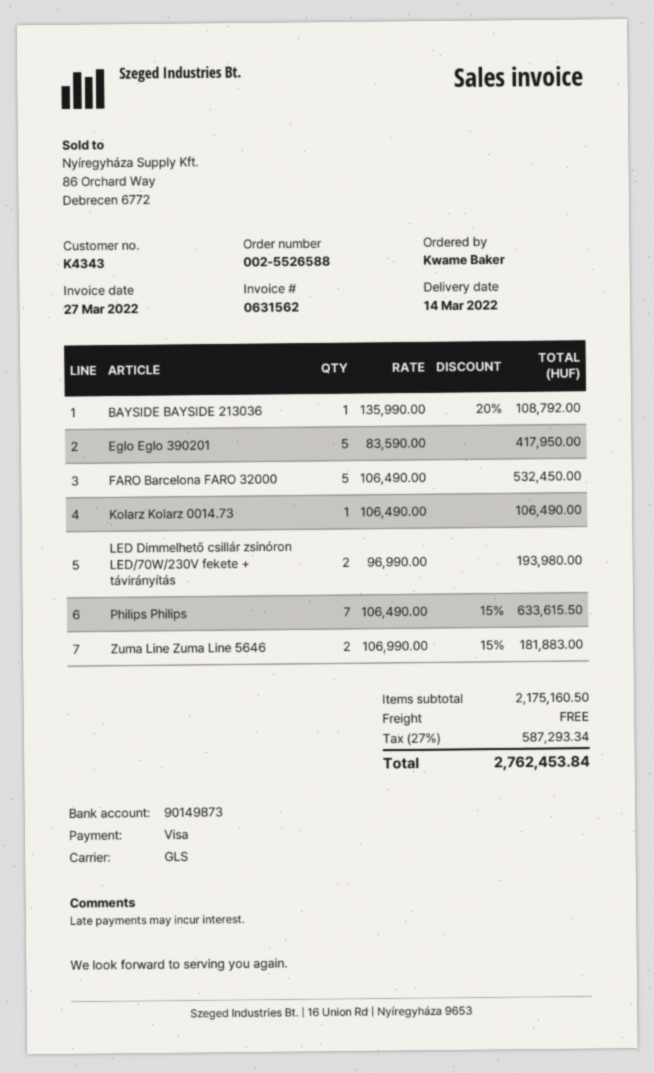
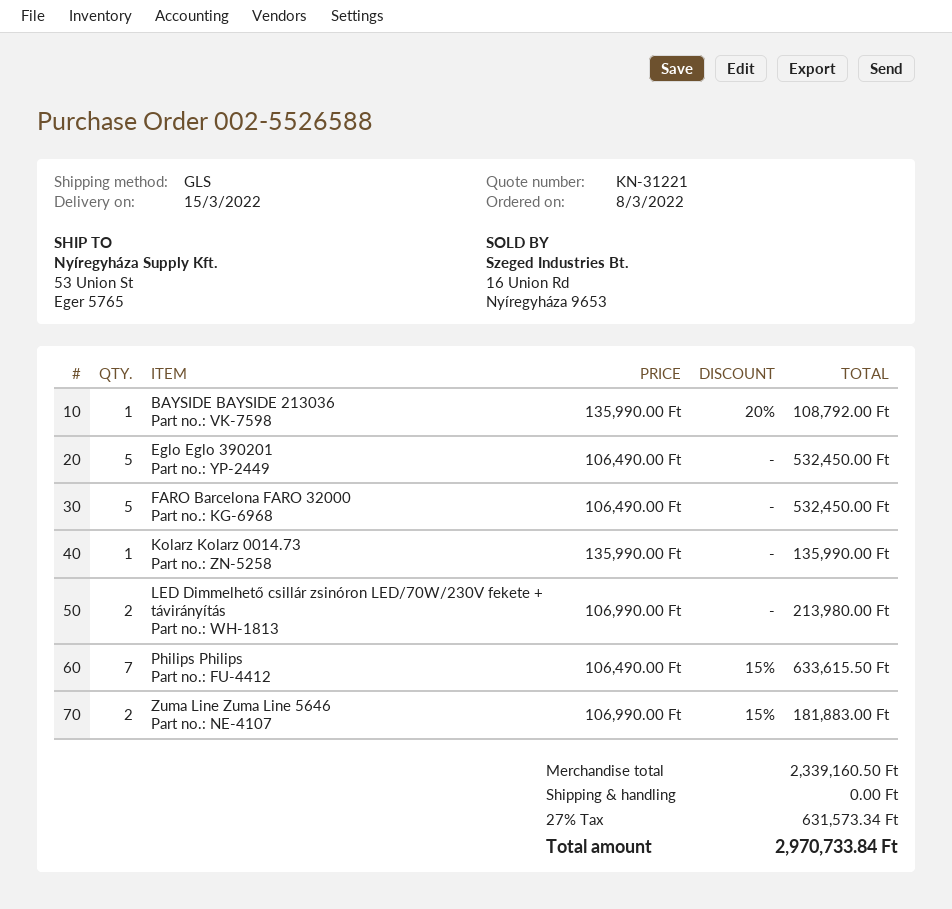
delivery date: 2022-03-14 -> 2022-03-15
Eglo Eglo 390201: 5 x 83590.00 = 417950.00 -> 5 x 106490.00 = 532450.00
Kolarz Kolarz 0014.73: 1 x 106490.00 = 106490.00 -> 1 x 135990.00 = 135990.00
LED Dimmelhető csillár zsinóron LED/70W/230V fekete + távirányítás: 2 x 96990.00 = 193980.00 -> 2 x 106990.00 = 213980.00
subtotal: 2175160.50 -> 2339160.50
tax: 27% = 587293.34 -> 27% = 631573.34
total: 2762453.84 -> 2970733.84

